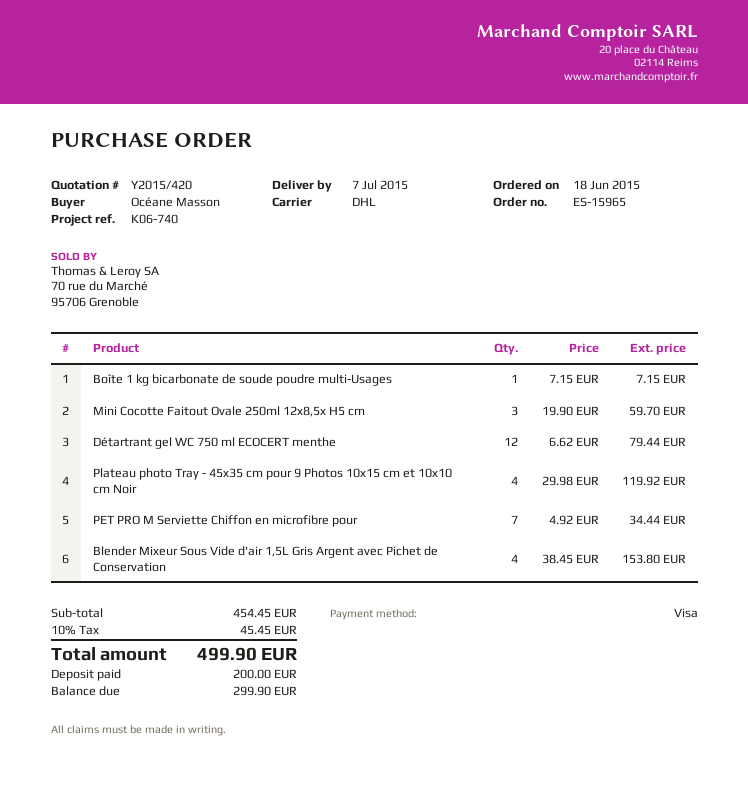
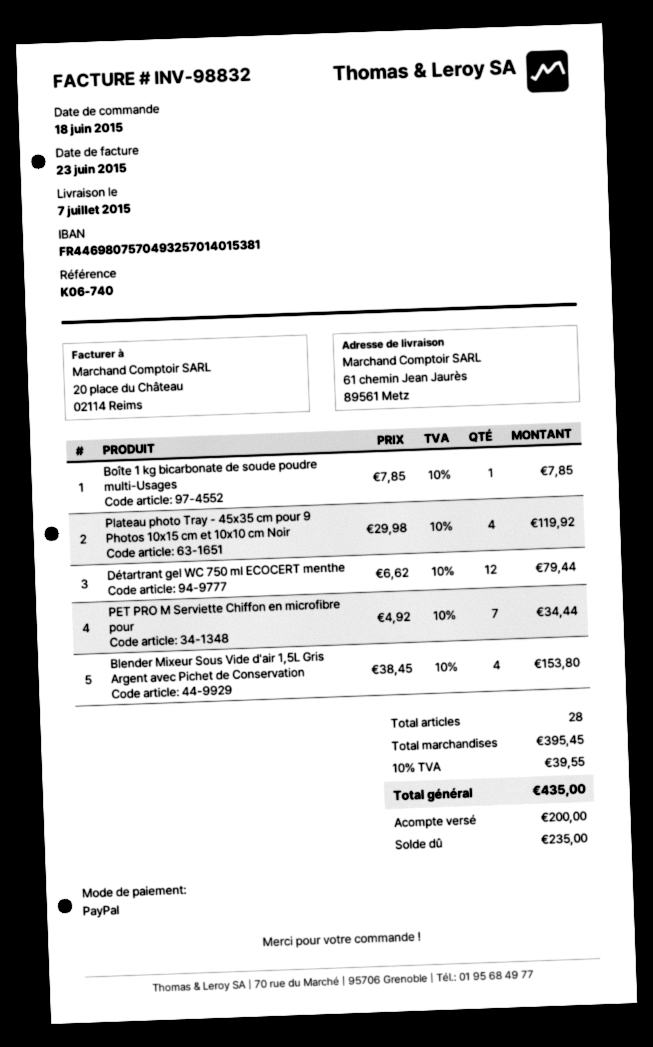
payment method: Visa -> PayPal
Boîte 1 kg bicarbonate de soude poudre multi-Usages: 1 x 7.15 = 7.15 -> 1 x 7.85 = 7.85
Mini Cocotte Faitout Ovale 250ml 12x8,5x H5 cm: 3 x 19.90 = 59.70 -> none
subtotal: 454.45 -> 395.45
tax: 10% = 45.45 -> 10% = 39.55
total: 499.90 -> 435.00
balance: 299.90 -> 235.00

